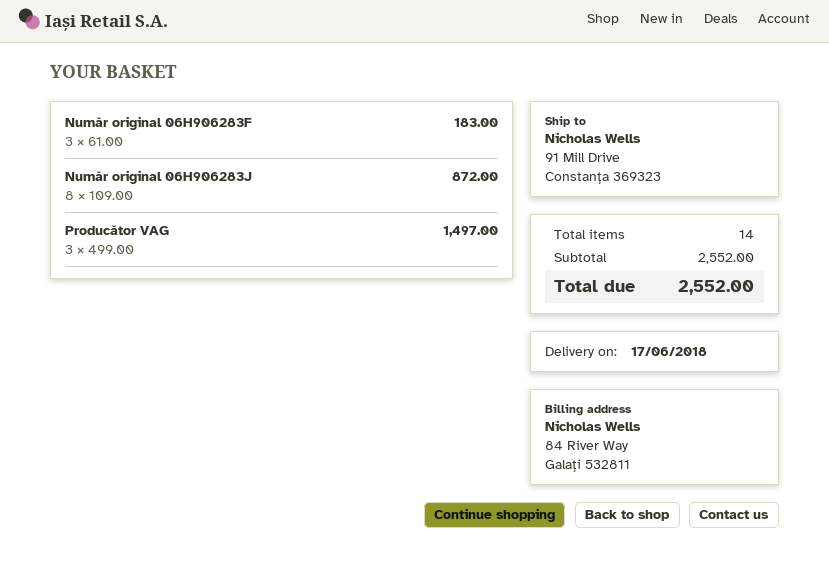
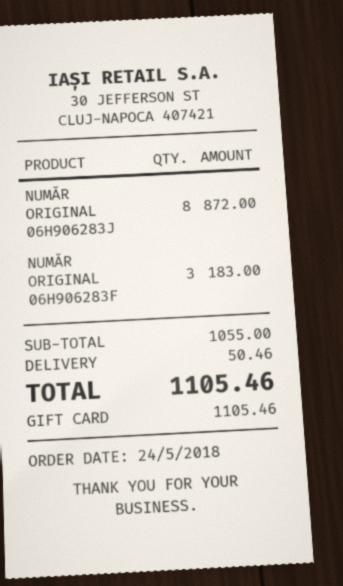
Producător VAG: 3 for 1497.00 -> none
subtotal: 2552.00 -> 1055.00
shipping: none -> 50.46
total: 2552.00 -> 1105.46

